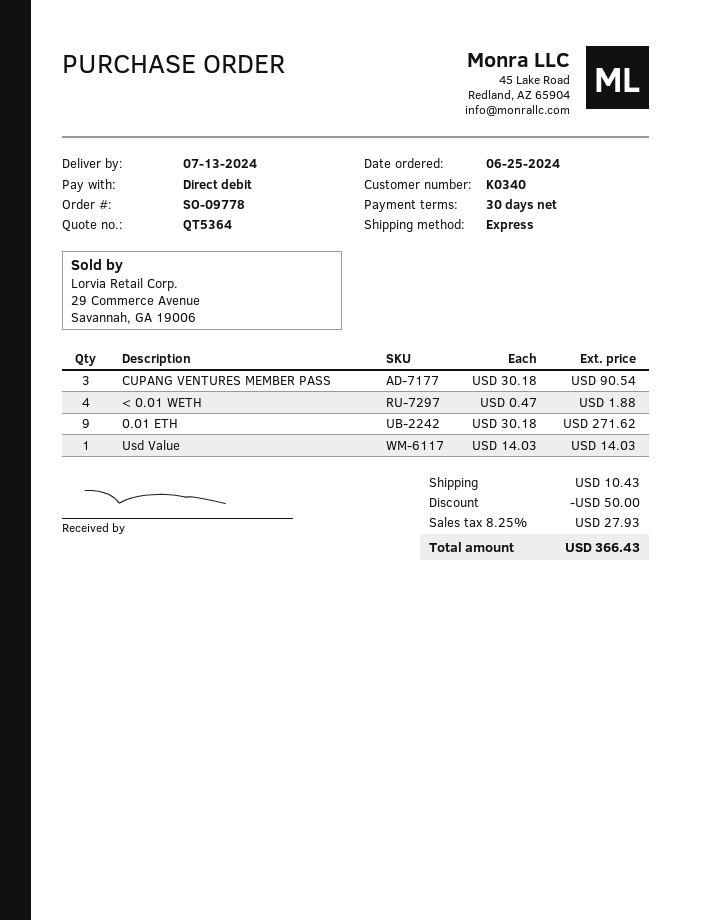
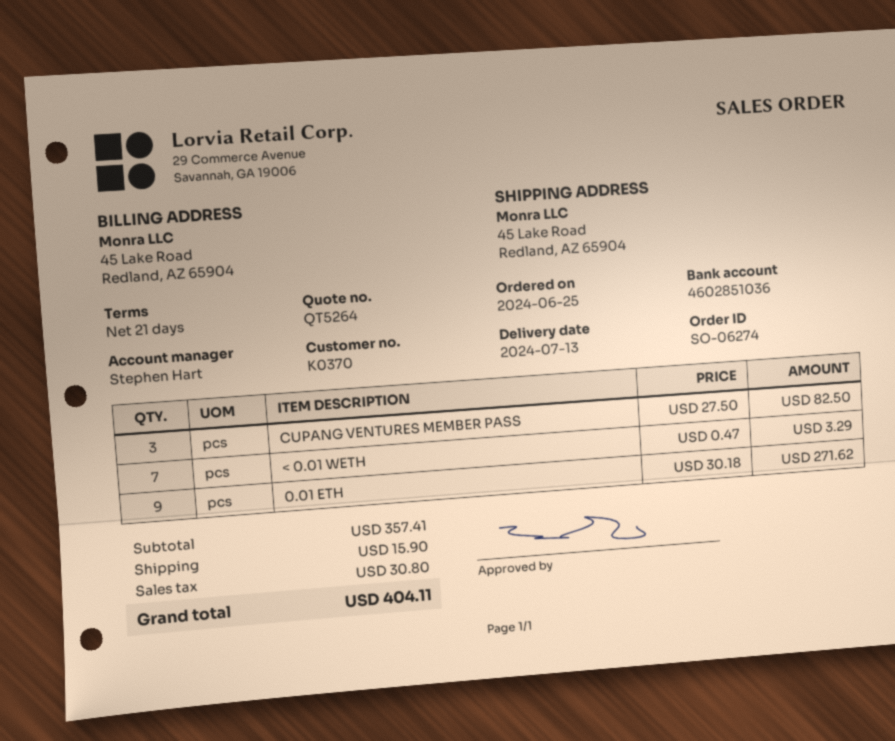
quote number: QT5364 -> QT5264
order number: SO-09778 -> SO-06274
payment terms: 30 days -> 21 days
customer number: K0340 -> K0370
CUPANG VENTURES MEMBER PASS: 3 x 30.18 = 90.54 -> 3 x 27.50 = 82.50
< 0.01 WETH: 4 x 0.47 = 1.88 -> 7 x 0.47 = 3.29
Usd Value: 1 x 14.03 = 14.03 -> none
discount: 50.00 -> none
shipping: 10.43 -> 15.90
tax: 27.93 -> 30.80
total: 366.43 -> 404.11

